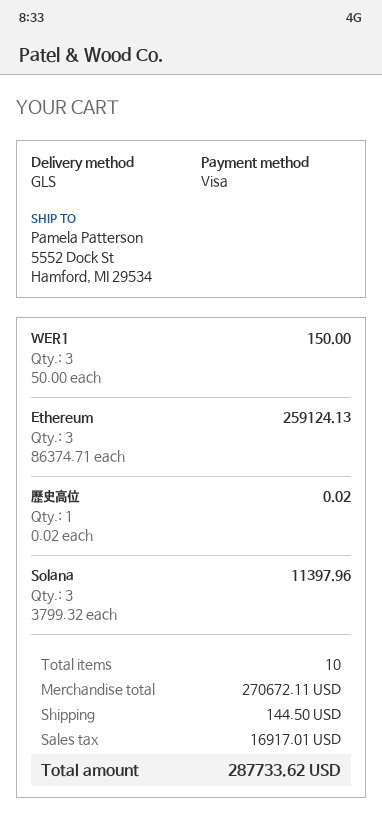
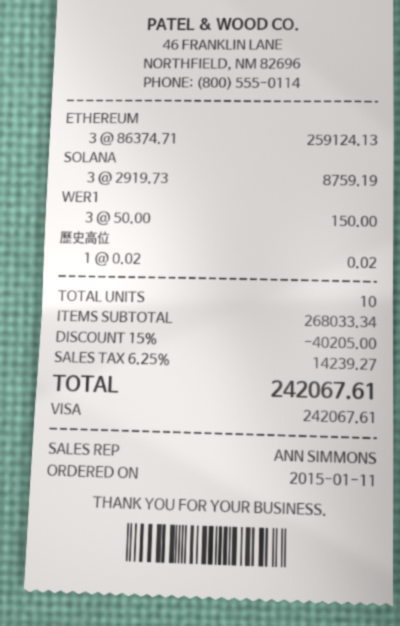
Solana: 3 x 3799.32 = 11397.96 -> 3 x 2919.73 = 8759.19
subtotal: 270672.11 -> 268033.34
discount: none -> 15% = 40205.00
shipping: 144.50 -> none
tax: 16917.01 -> 14239.27
total: 287733.62 -> 242067.61

